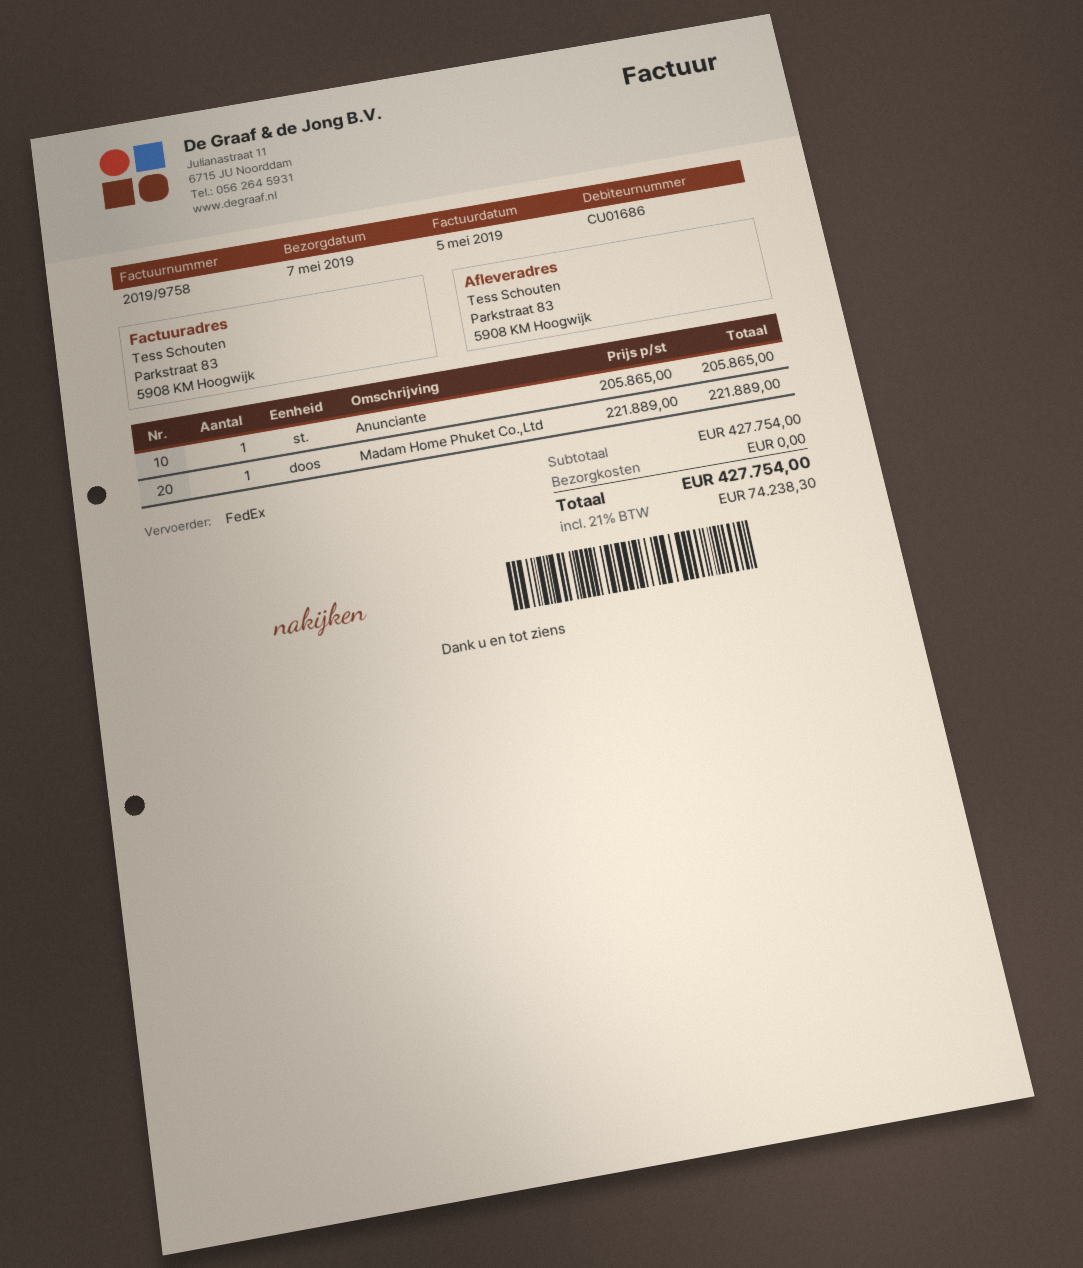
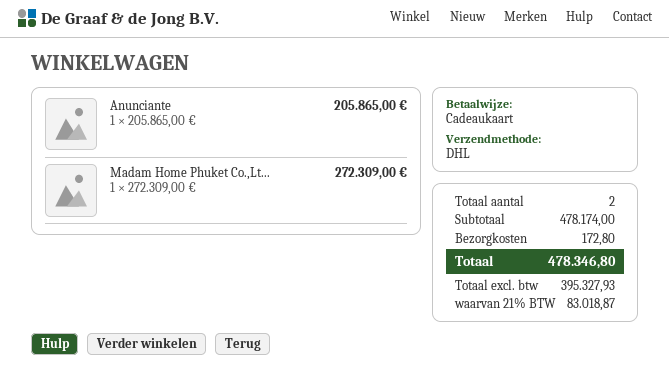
shipping method: FedEx -> DHL
Madam Home Phuket Co.,Ltd: 1 x 221889.00 = 221889.00 -> 1 x 272309.00 = 272309.00
subtotal: 427754.00 -> 478174.00
shipping: 0.00 -> 172.80
tax: 21% = 74238.30 -> 21% = 83018.87
total: 427754.00 -> 478346.80

